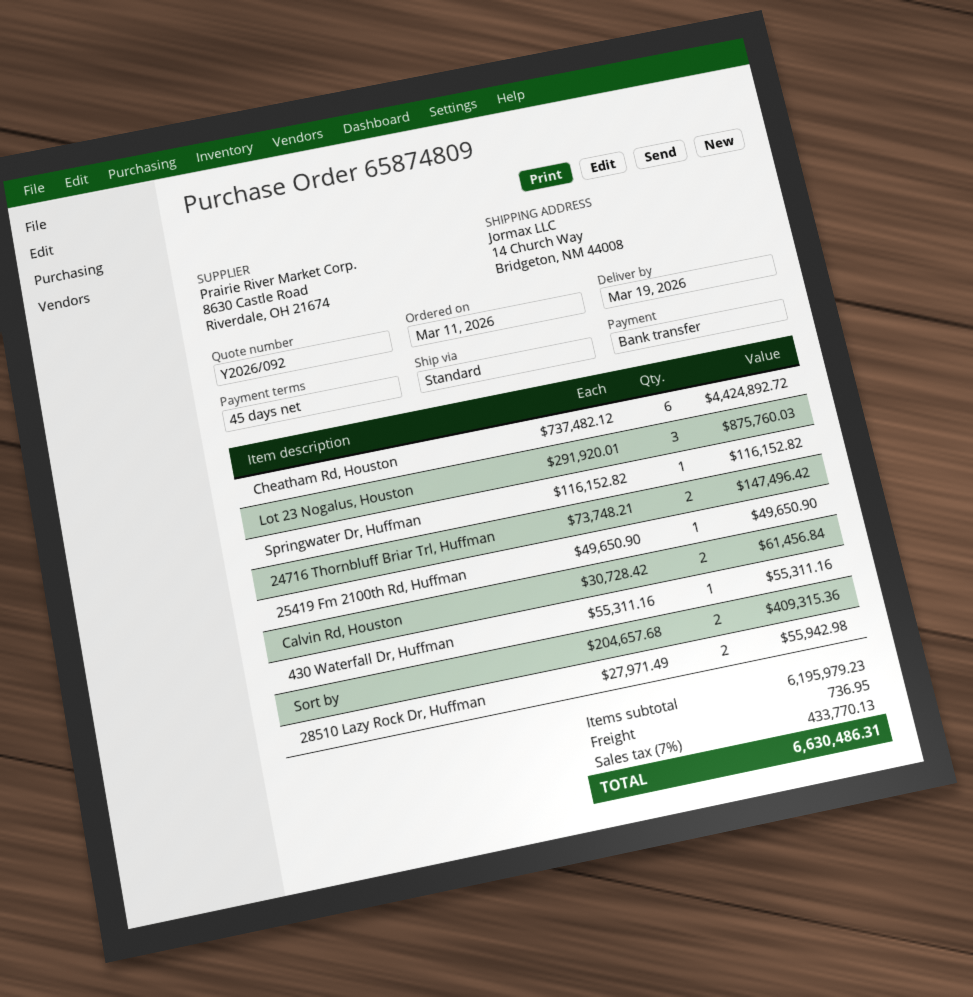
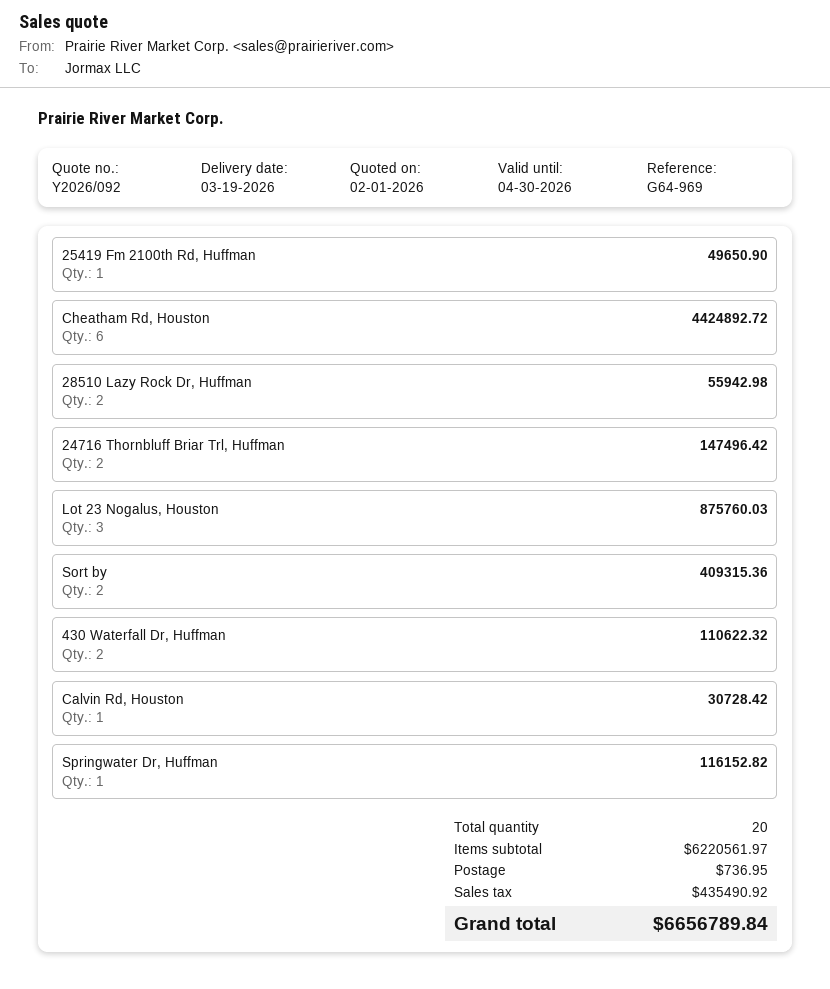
Calvin Rd, Houston: 2 for 61456.84 -> 1 for 30728.42
430 Waterfall Dr, Huffman: 1 for 55311.16 -> 2 for 110622.32
subtotal: 6195979.23 -> 6220561.97
tax: 433770.13 -> 435490.92
total: 6630486.31 -> 6656789.84

